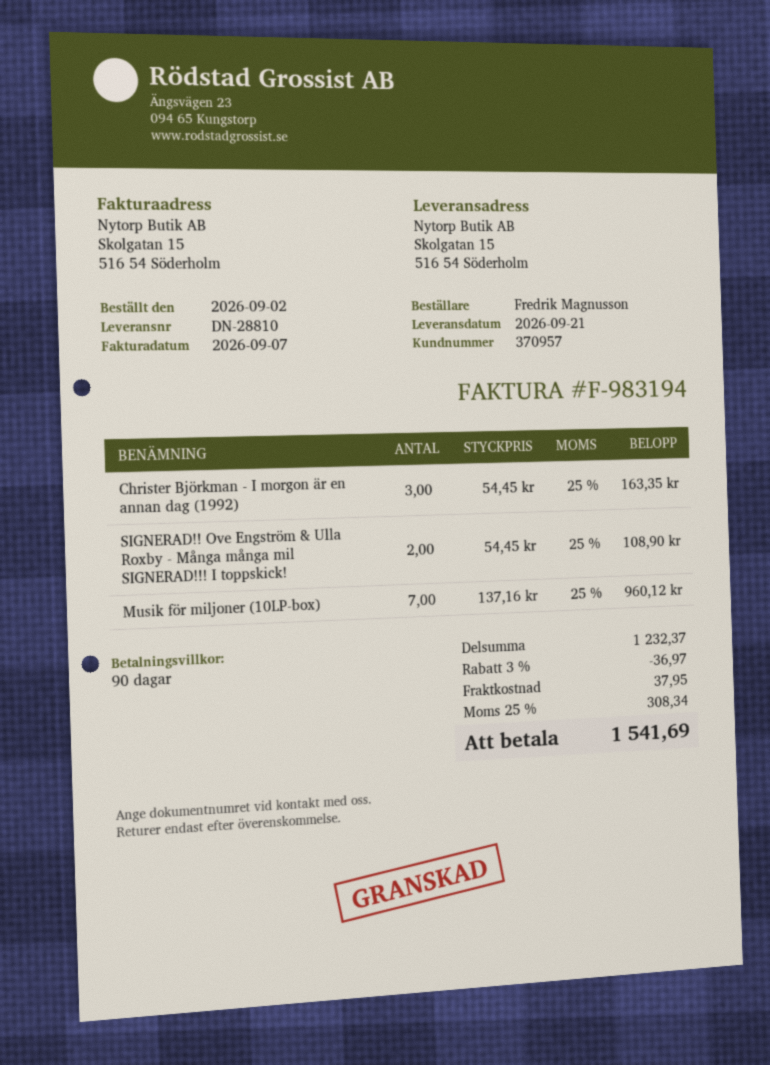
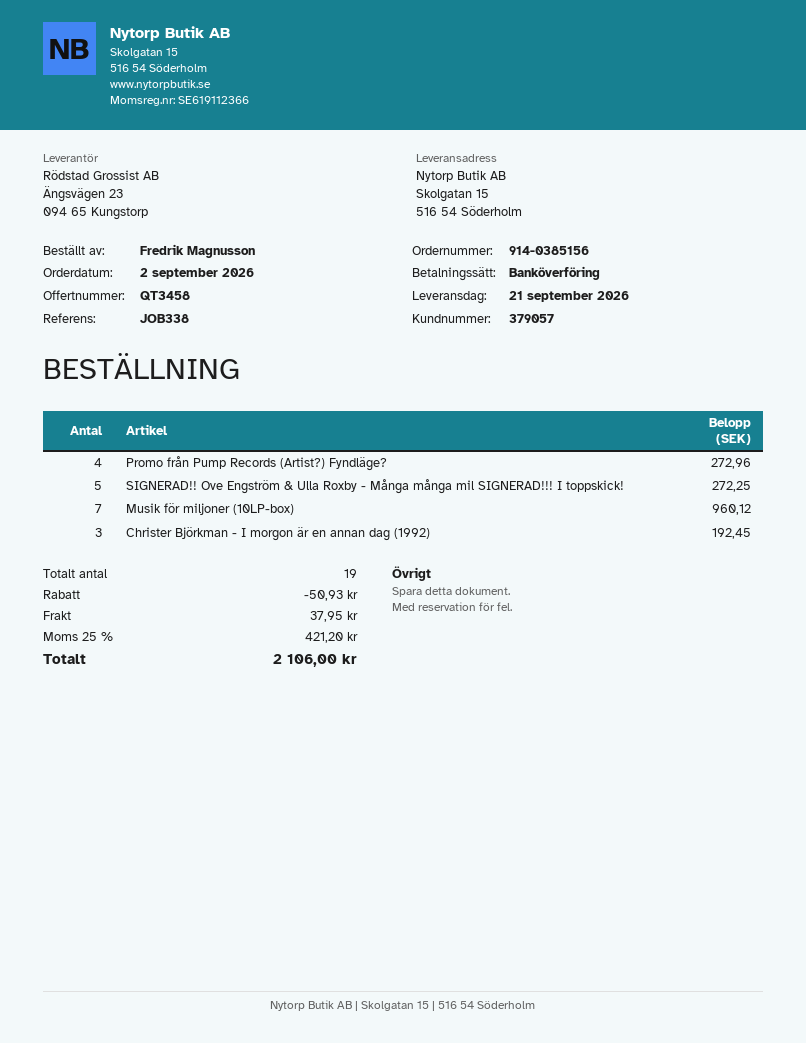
customer number: 370957 -> 379057
Christer Björkman - I morgon är en annan dag (1992): 3 for 163.35 -> 3 for 192.45
SIGNERAD!! Ove Engström & Ulla Roxby - Många många mil SIGNERAD!!! I toppskick!: 2 for 108.90 -> 5 for 272.25
Promo från Pump Records (Artist?) Fyndläge?: none -> 4 for 272.96
discount: 36.97 -> 50.93
tax: 25% = 308.34 -> 25% = 421.20
total: 1541.69 -> 2106.00

